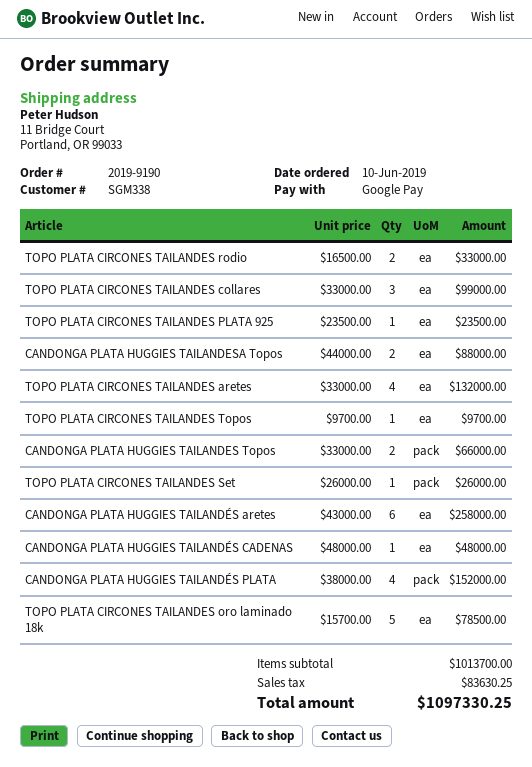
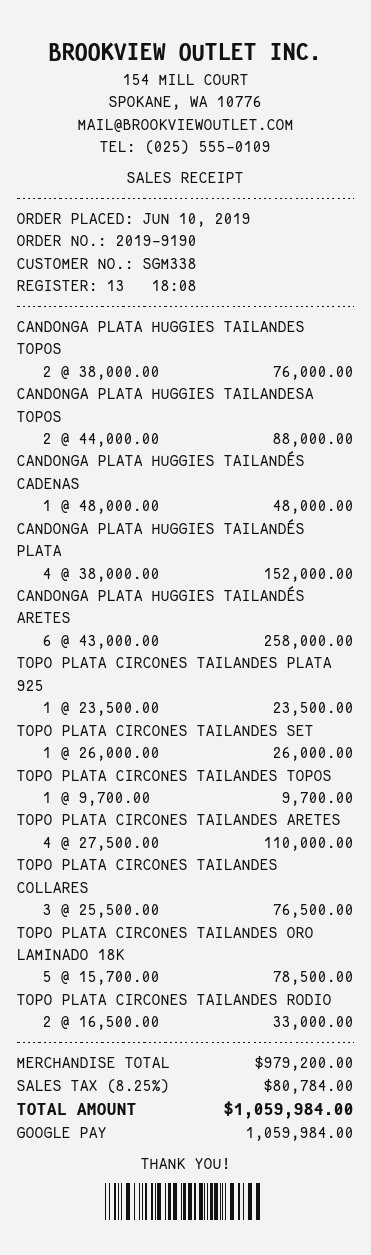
TOPO PLATA CIRCONES TAILANDES collares: 3 x 33000.00 = 99000.00 -> 3 x 25500.00 = 76500.00
TOPO PLATA CIRCONES TAILANDES aretes: 4 x 33000.00 = 132000.00 -> 4 x 27500.00 = 110000.00
CANDONGA PLATA HUGGIES TAILANDES Topos: 2 x 33000.00 = 66000.00 -> 2 x 38000.00 = 76000.00
subtotal: 1013700.00 -> 979200.00
tax: 83630.25 -> 80784.00
total: 1097330.25 -> 1059984.00

